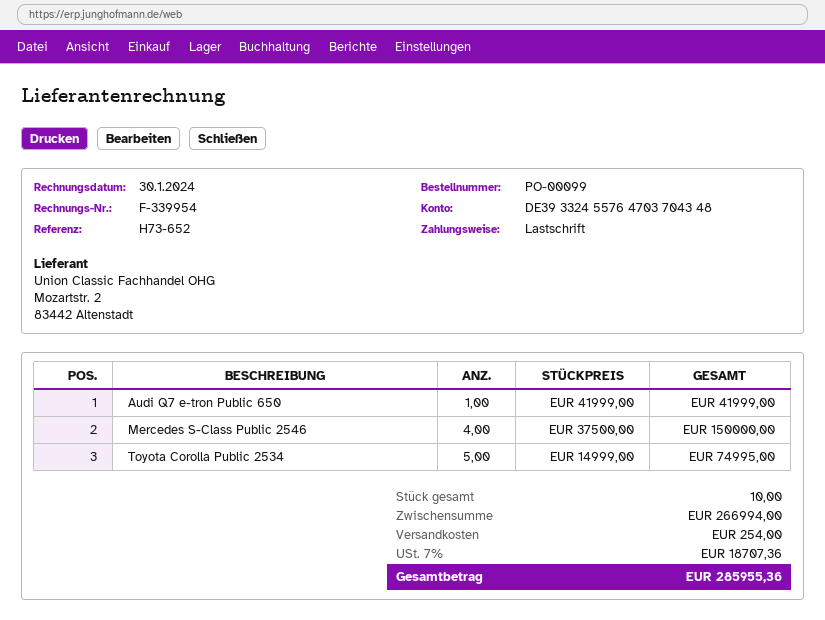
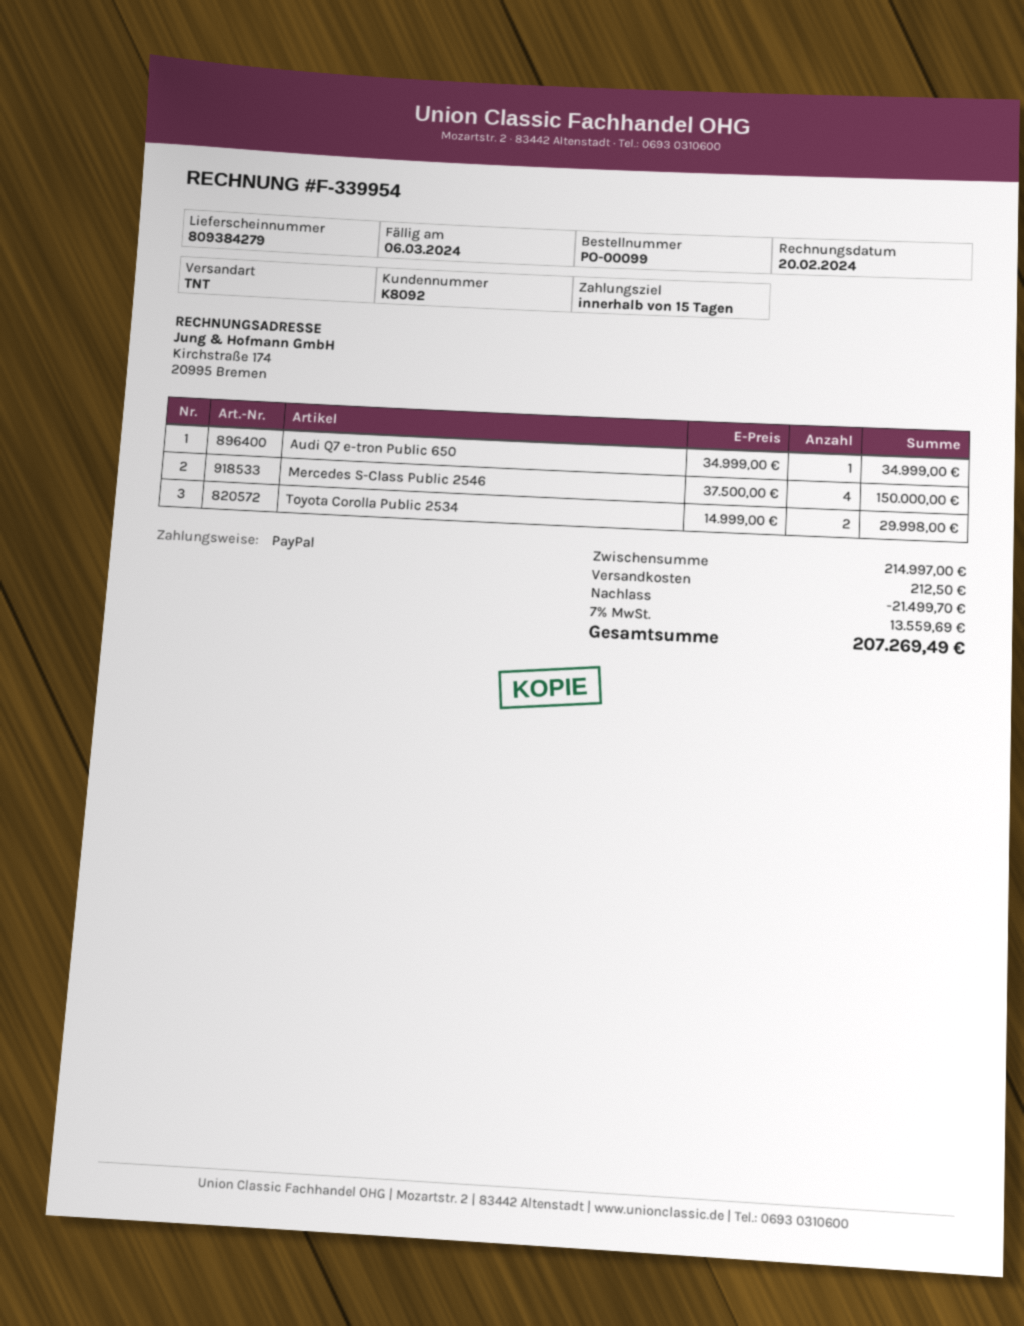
invoice date: 2024-01-30 -> 2024-02-20
payment method: direct debit -> PayPal
Audi Q7 e-tron Public 650: 1 x 41999.00 = 41999.00 -> 1 x 34999.00 = 34999.00
Toyota Corolla Public 2534: 5 x 14999.00 = 74995.00 -> 2 x 14999.00 = 29998.00
subtotal: 266994.00 -> 214997.00
discount: none -> 21499.70
shipping: 254.00 -> 212.50
tax: 7% = 18707.36 -> 7% = 13559.69
total: 285955.36 -> 207269.49

